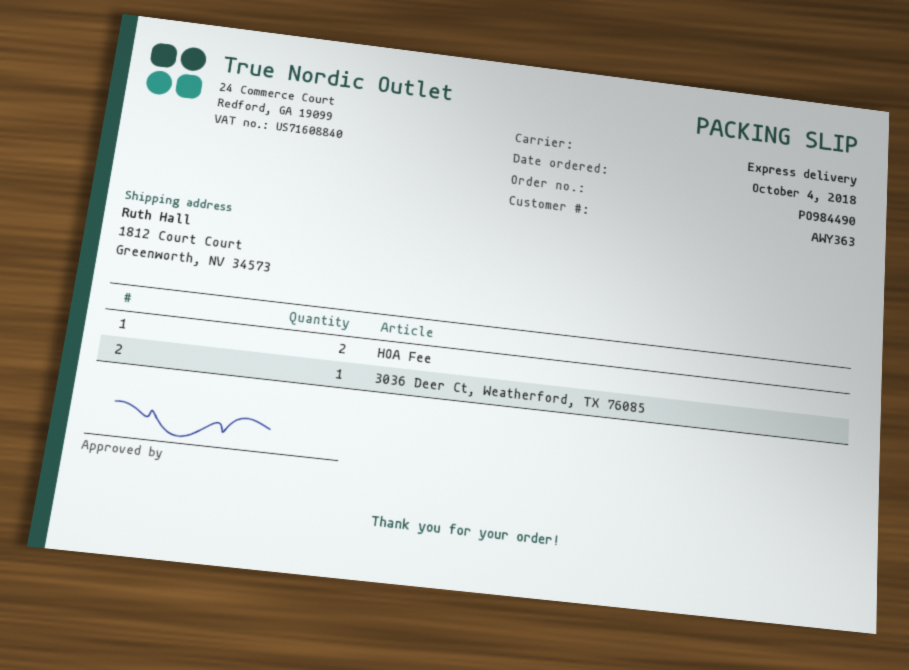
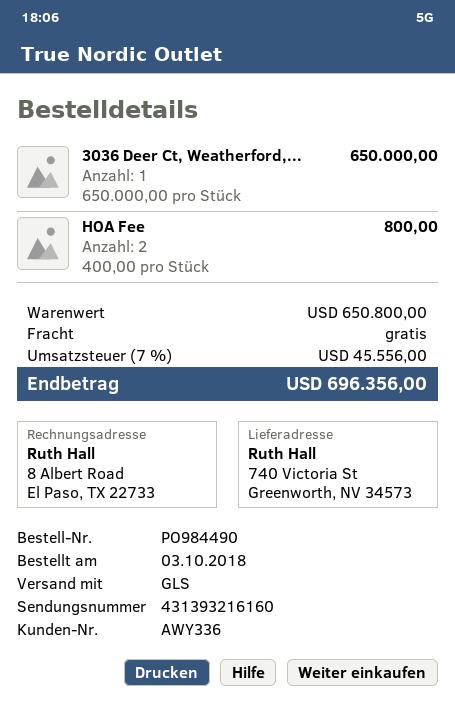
order date: 2018-10-04 -> 2018-10-03
customer number: AWY363 -> AWY336
shipping method: express -> GLS
ship to: 1812 Court Court, Greenworth, NV 34573 -> 740 Victoria St, Greenworth, NV 34573

